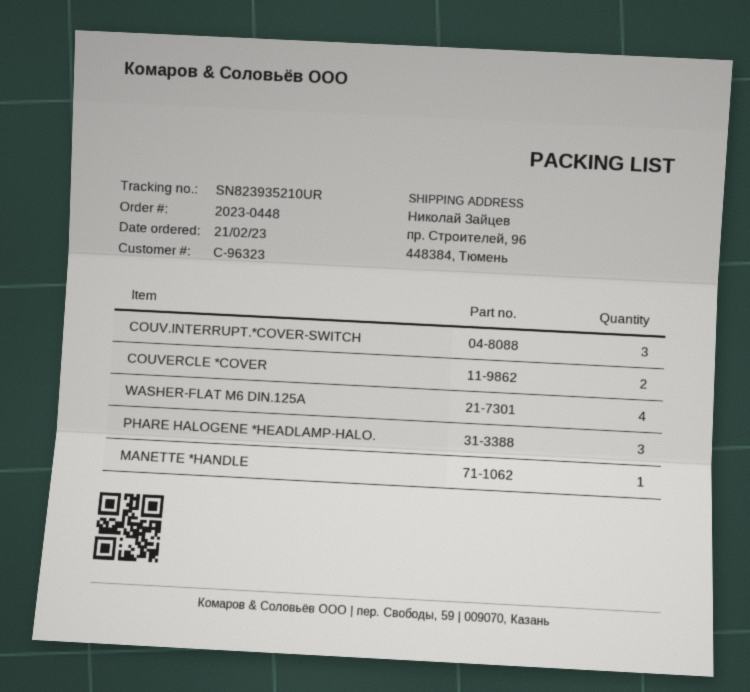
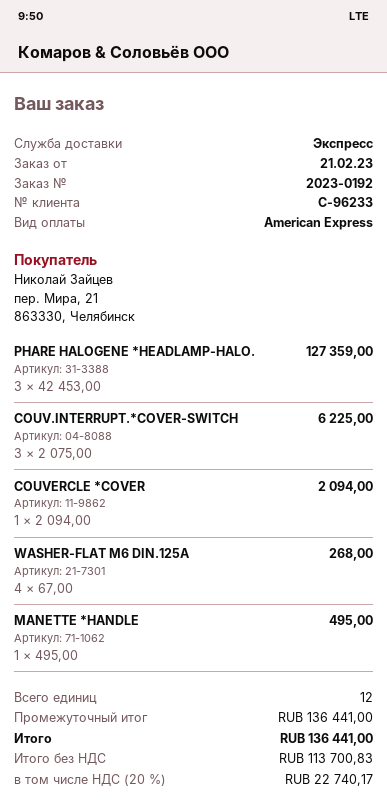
order number: 2023-0448 -> 2023-0192
customer number: C-96323 -> C-96233
COUVERCLE *COVER: 2 -> 1

